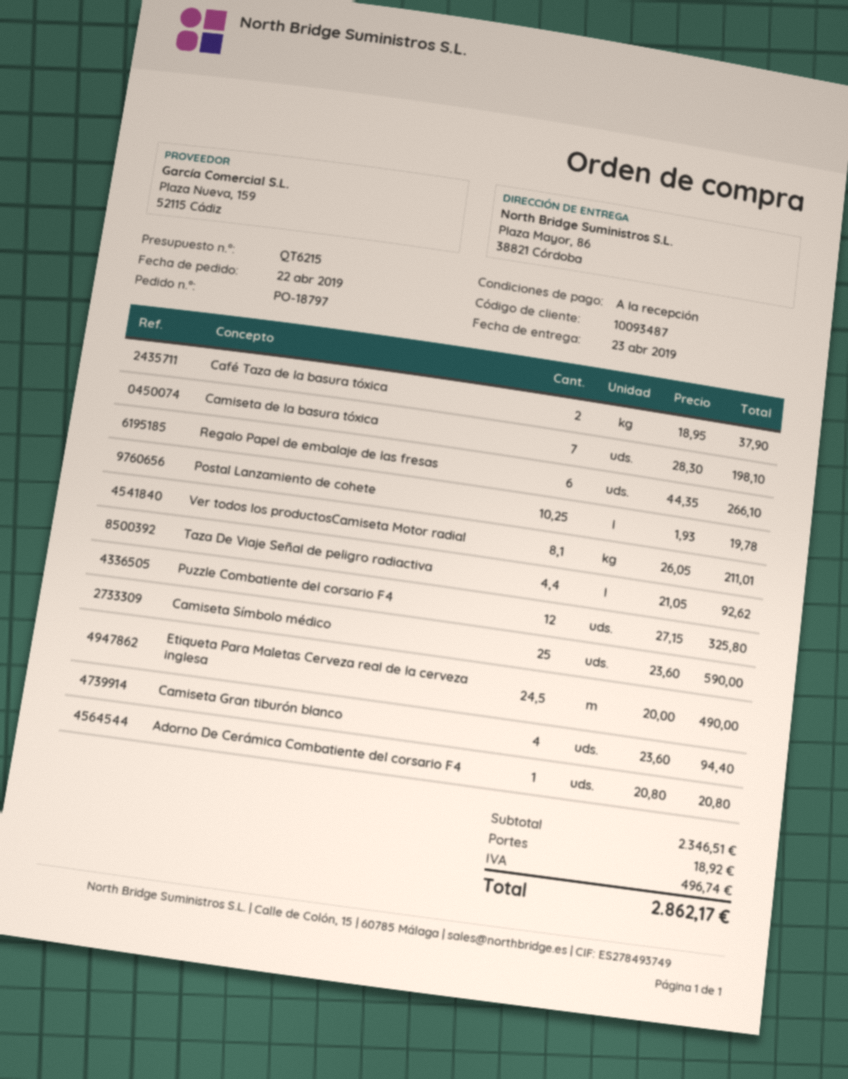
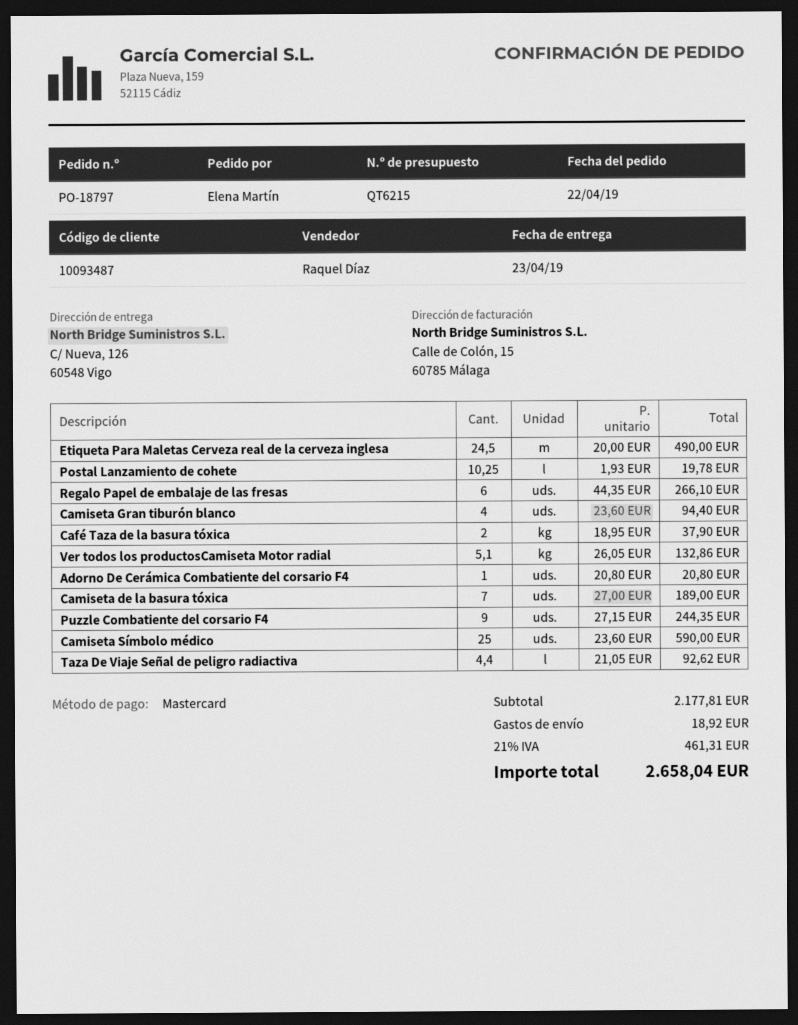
ship to: Plaza Mayor, 86, 38821 Córdoba -> C/ Nueva, 126, 60548 Vigo
Camiseta de la basura tóxica: 7 x 28.30 = 198.10 -> 7 x 27.00 = 189.00
Ver todos los productosCamiseta Motor radial: 8.1 x 26.05 = 211.01 -> 5.1 x 26.05 = 132.86
Puzzle Combatiente del corsario F4: 12 x 27.15 = 325.80 -> 9 x 27.15 = 244.35
subtotal: 2346.51 -> 2177.81
tax: 496.74 -> 461.31
total: 2862.17 -> 2658.04

